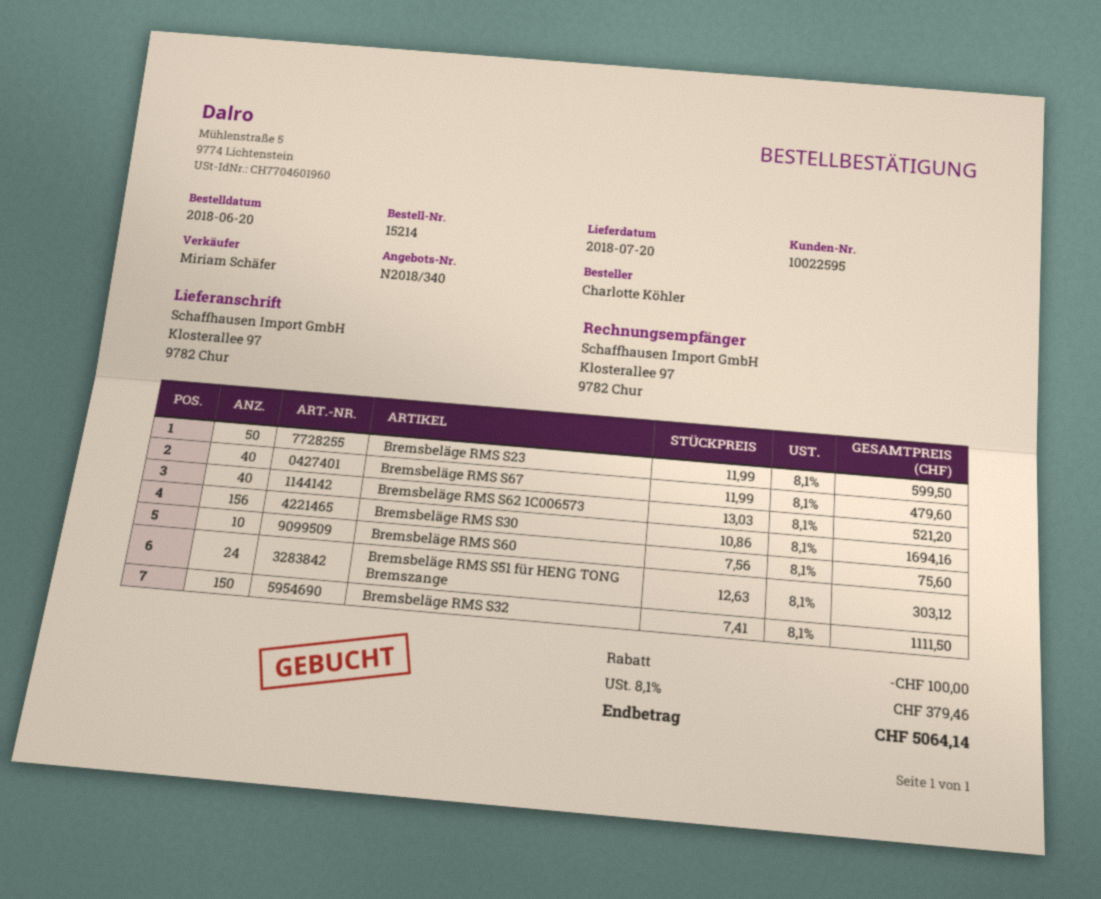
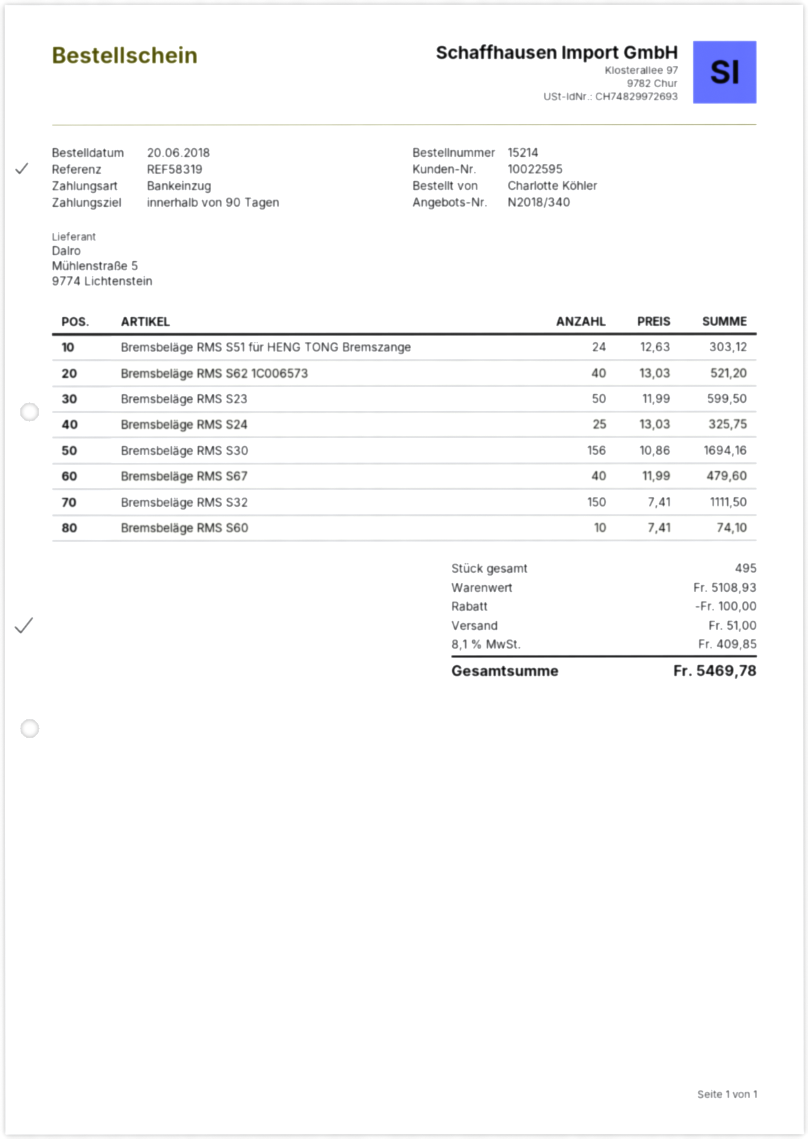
Bremsbeläge RMS S60: 10 x 7.56 = 75.60 -> 10 x 7.41 = 74.10
Bremsbeläge RMS S24: none -> 25 x 13.03 = 325.75
shipping: none -> 51.00
tax: 8.1% = 379.46 -> 8.1% = 409.85
total: 5064.14 -> 5469.78

